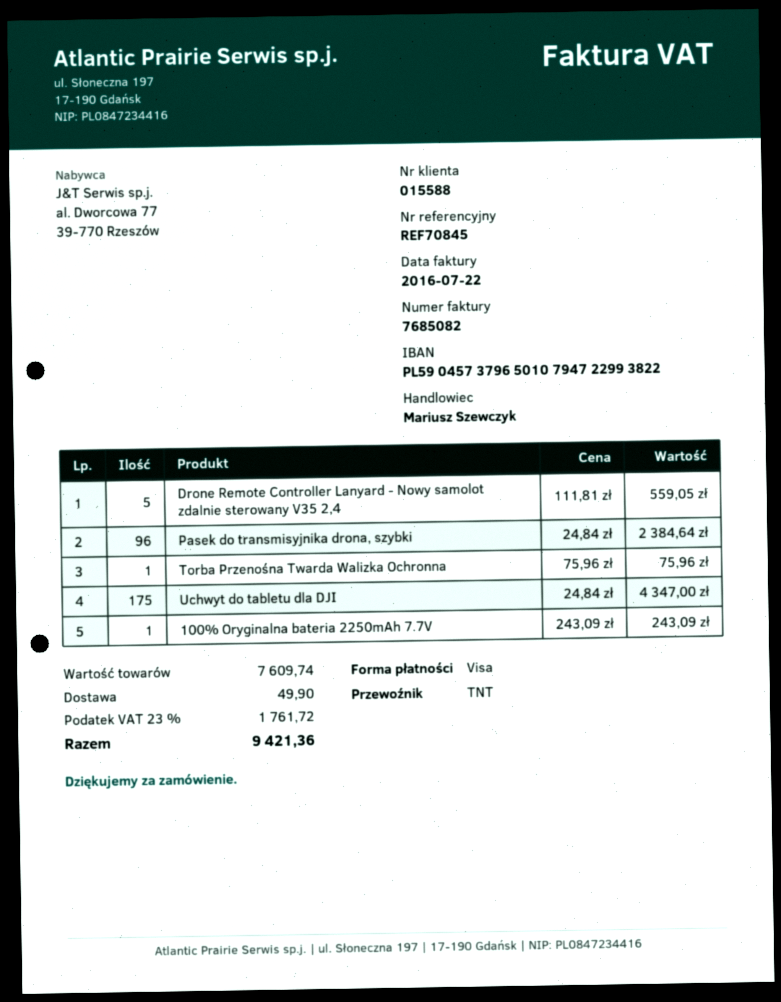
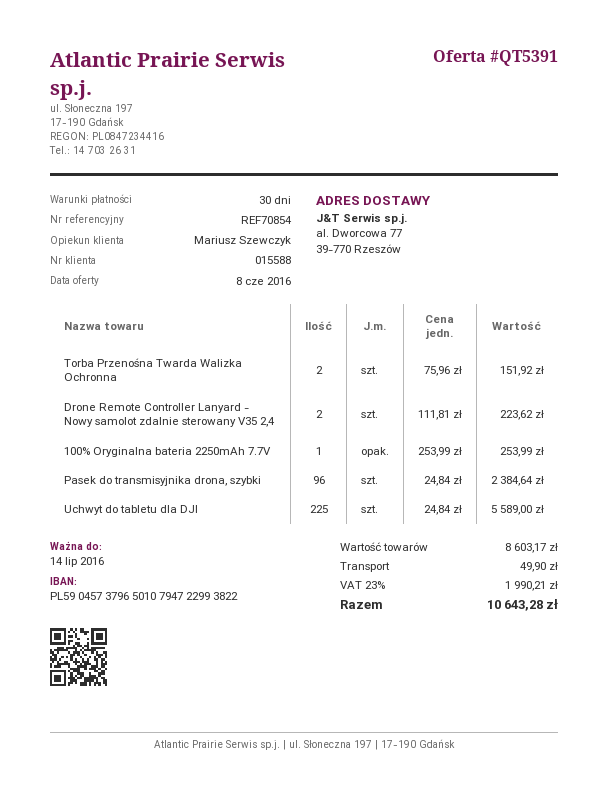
reference: REF70845 -> REF70854
Drone Remote Controller Lanyard - Nowy samolot zdalnie sterowany V35 2,4: 5 x 111.81 = 559.05 -> 2 x 111.81 = 223.62
Torba Przenośna Twarda Walizka Ochronna: 1 x 75.96 = 75.96 -> 2 x 75.96 = 151.92
Uchwyt do tabletu dla DJI: 175 x 24.84 = 4347.00 -> 225 x 24.84 = 5589.00
100% Oryginalna bateria 2250mAh 7.7V: 1 x 243.09 = 243.09 -> 1 x 253.99 = 253.99
subtotal: 7609.74 -> 8603.17
tax: 23% = 1761.72 -> 23% = 1990.21
total: 9421.36 -> 10643.28

